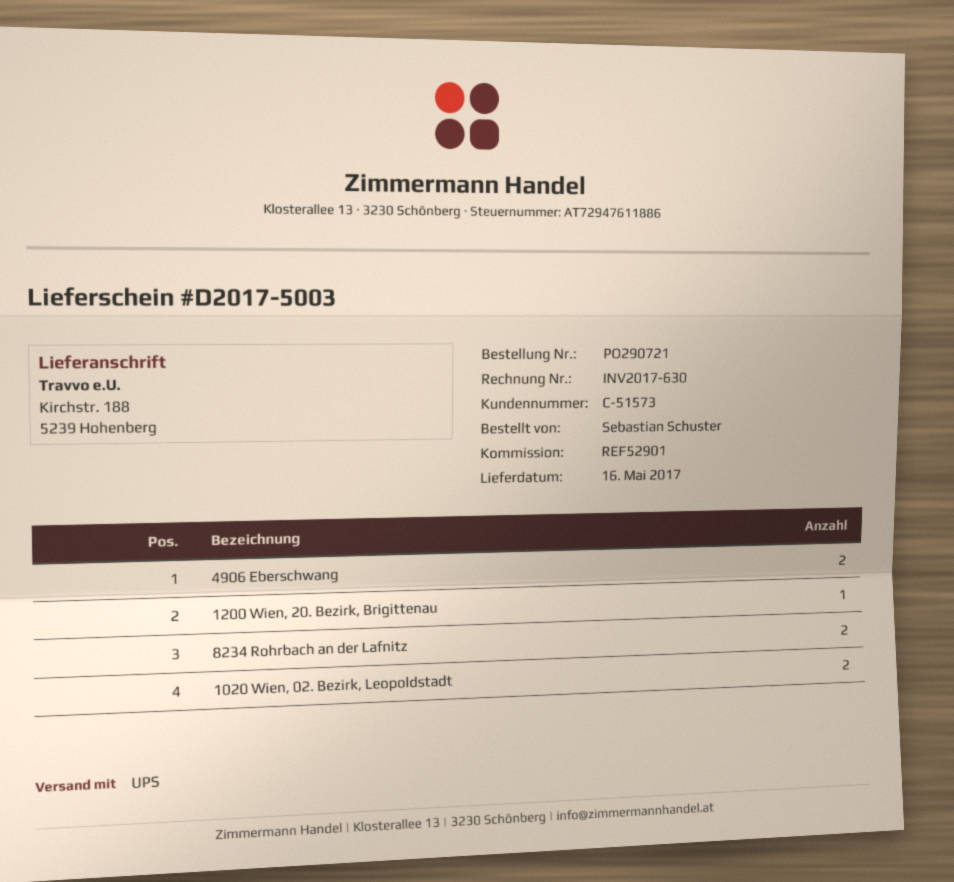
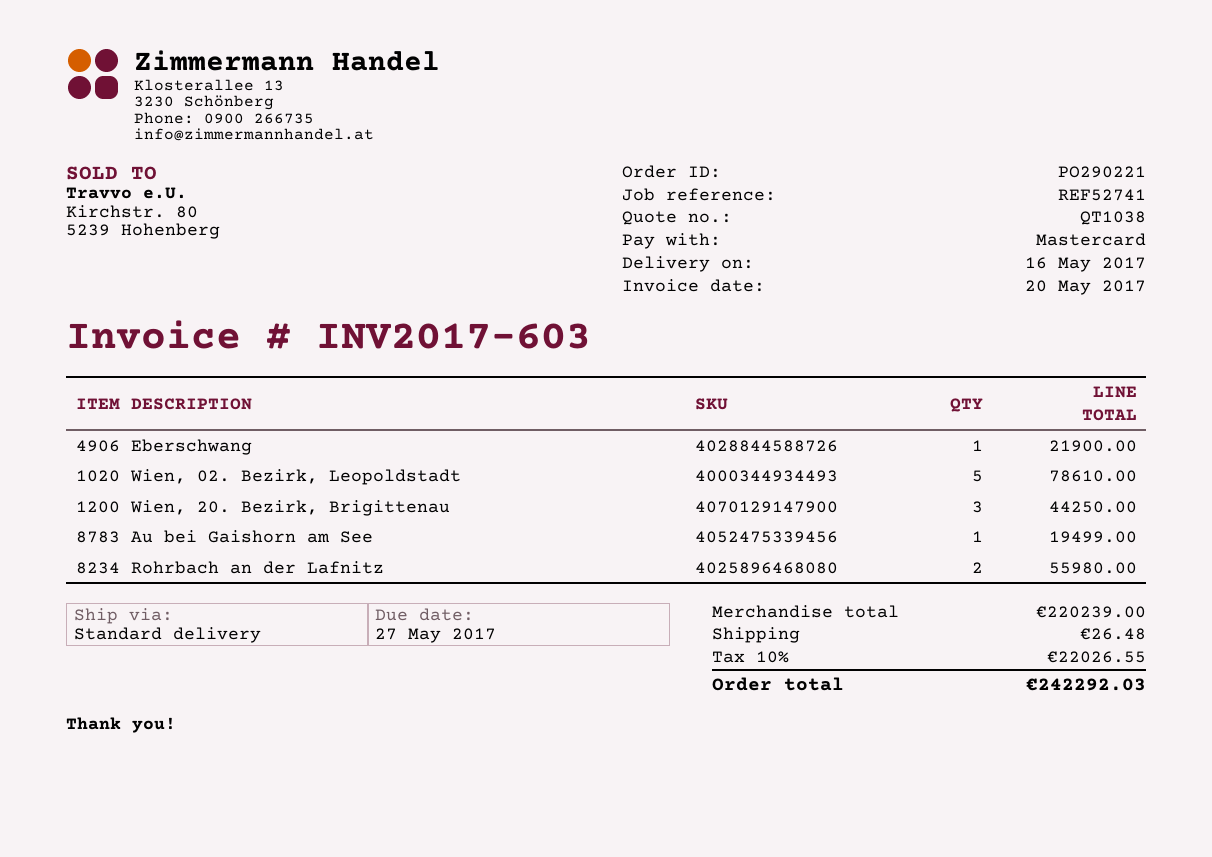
order number: PO290721 -> PO290221
invoice number: INV2017-630 -> INV2017-603
reference: REF52901 -> REF52741
shipping method: UPS -> standard
4906 Eberschwang: 2 -> 1
1200 Wien, 20. Bezirk, Brigittenau: 1 -> 3
1020 Wien, 02. Bezirk, Leopoldstadt: 2 -> 5
8783 Au bei Gaishorn am See: none -> 1

